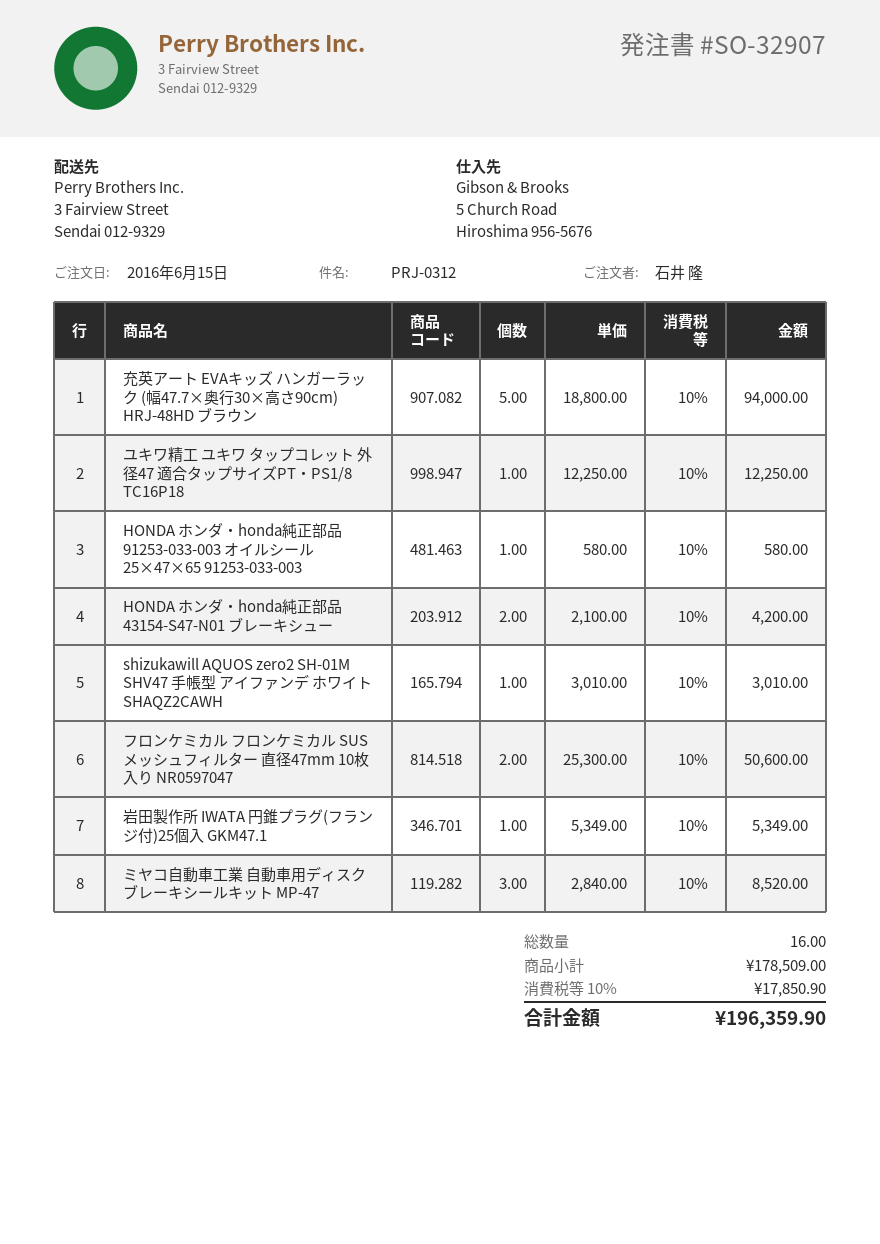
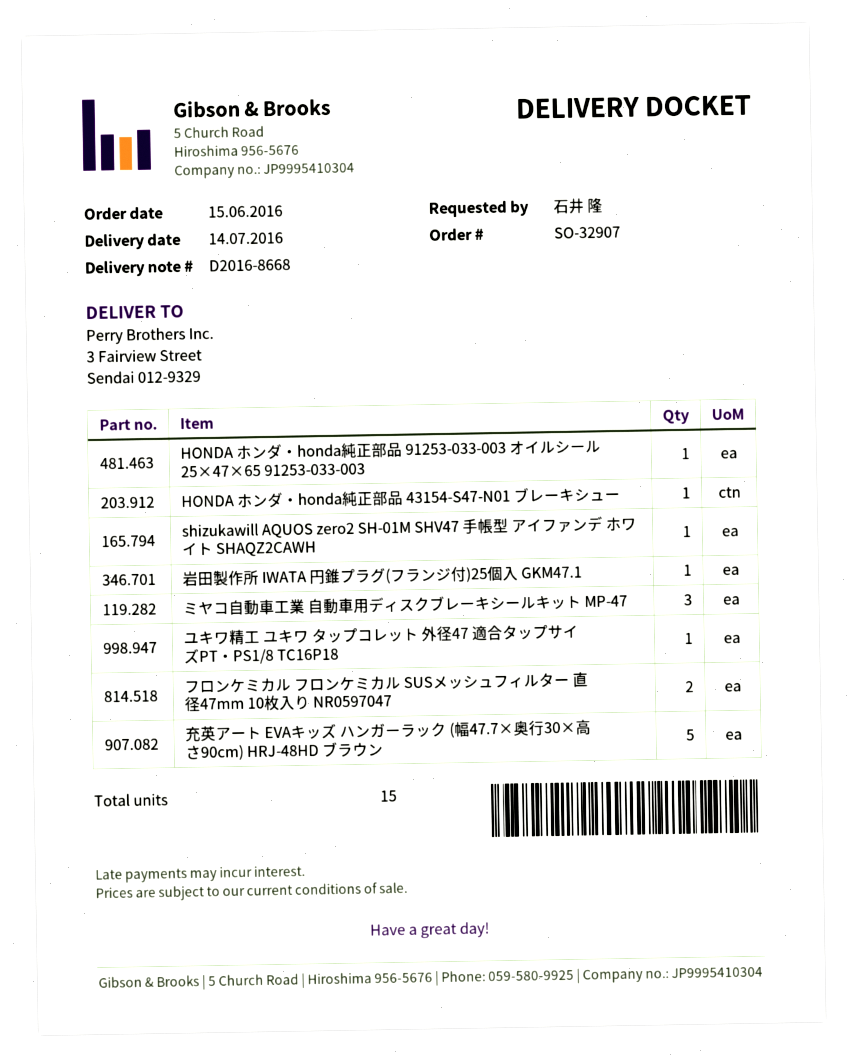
HONDA ホンダ・honda純正部品 43154-S47-N01 ブレーキシュー: 2 -> 1
total quantity: 16 -> 15

